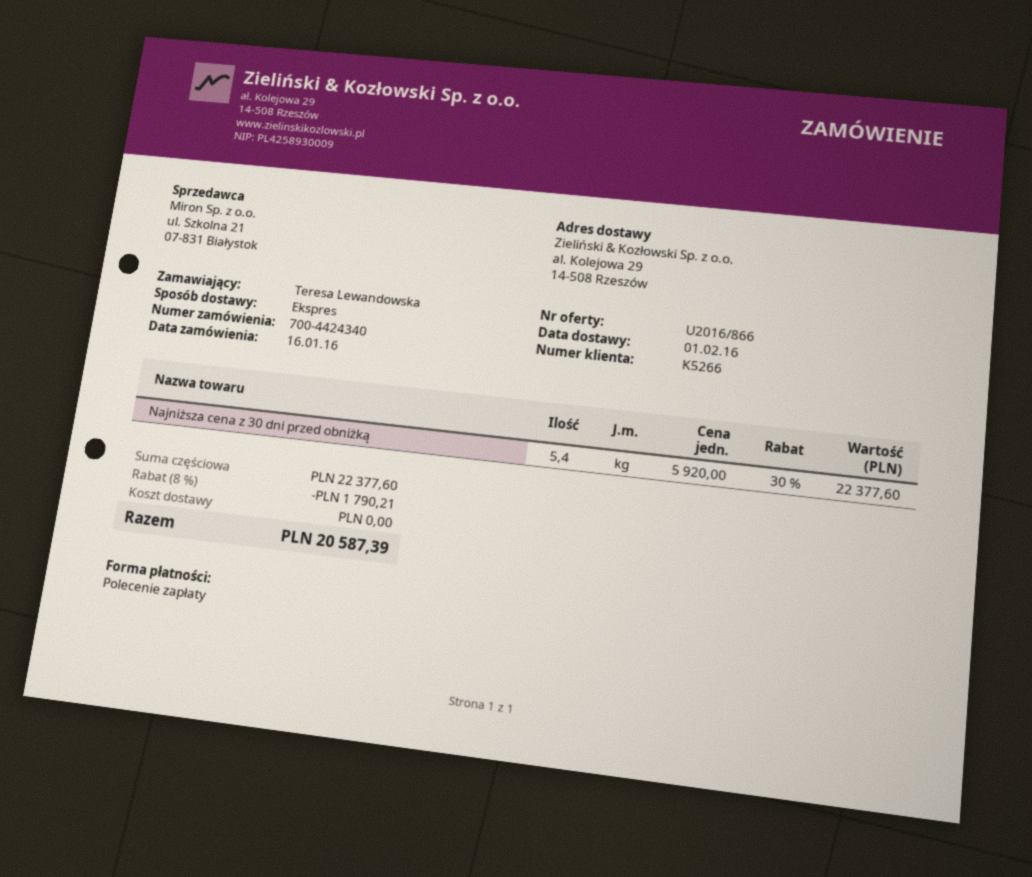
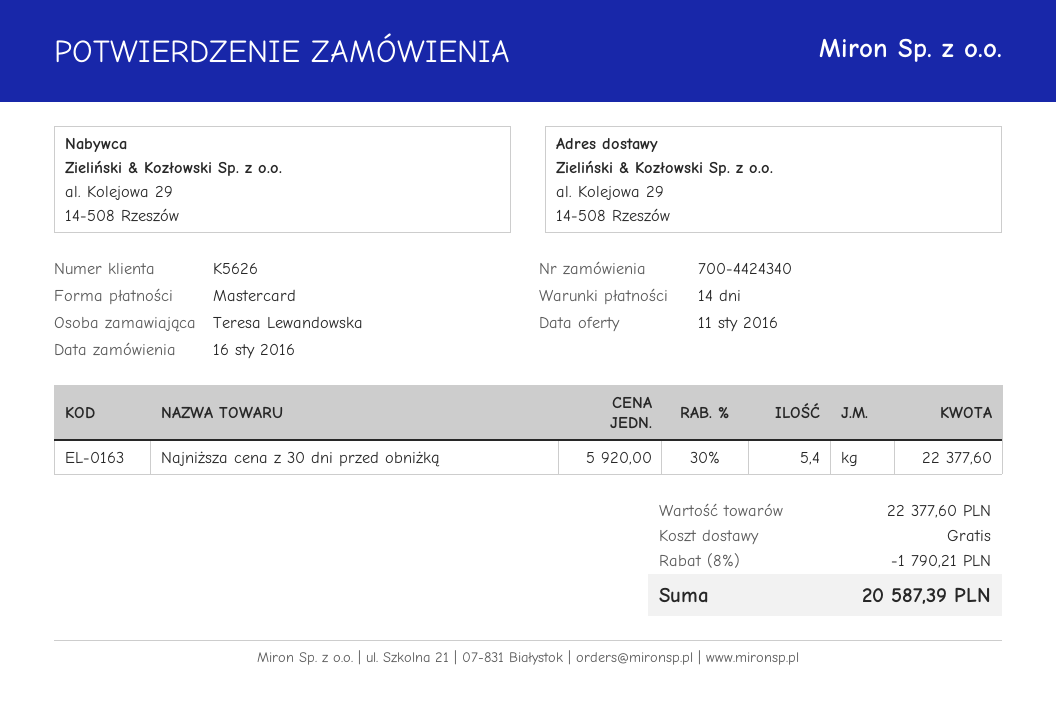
customer number: K5266 -> K5626
payment method: direct debit -> Mastercard

